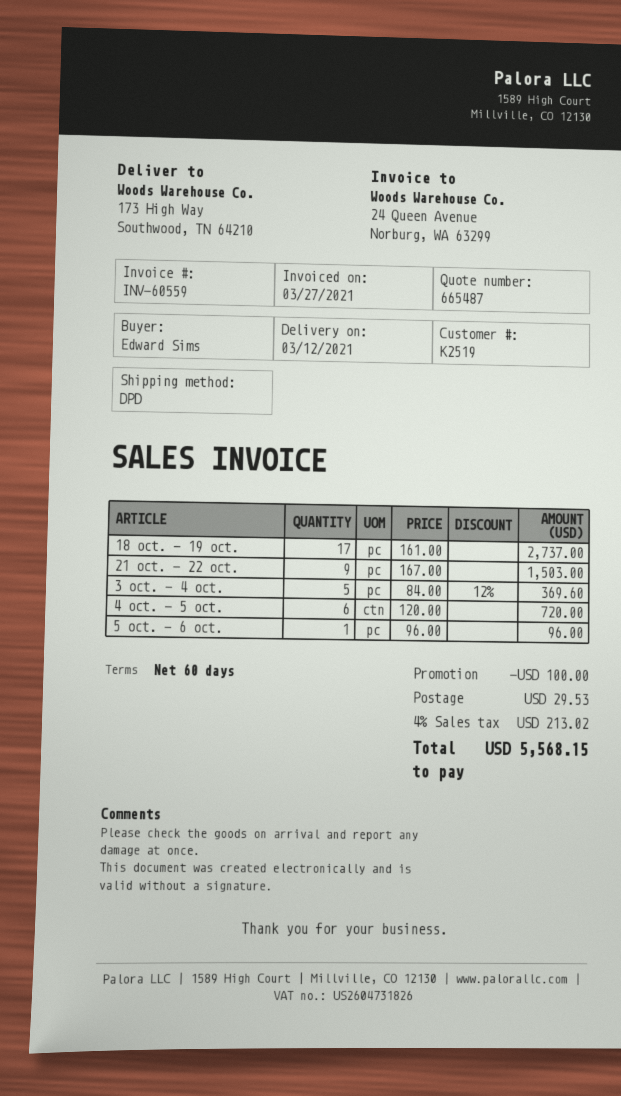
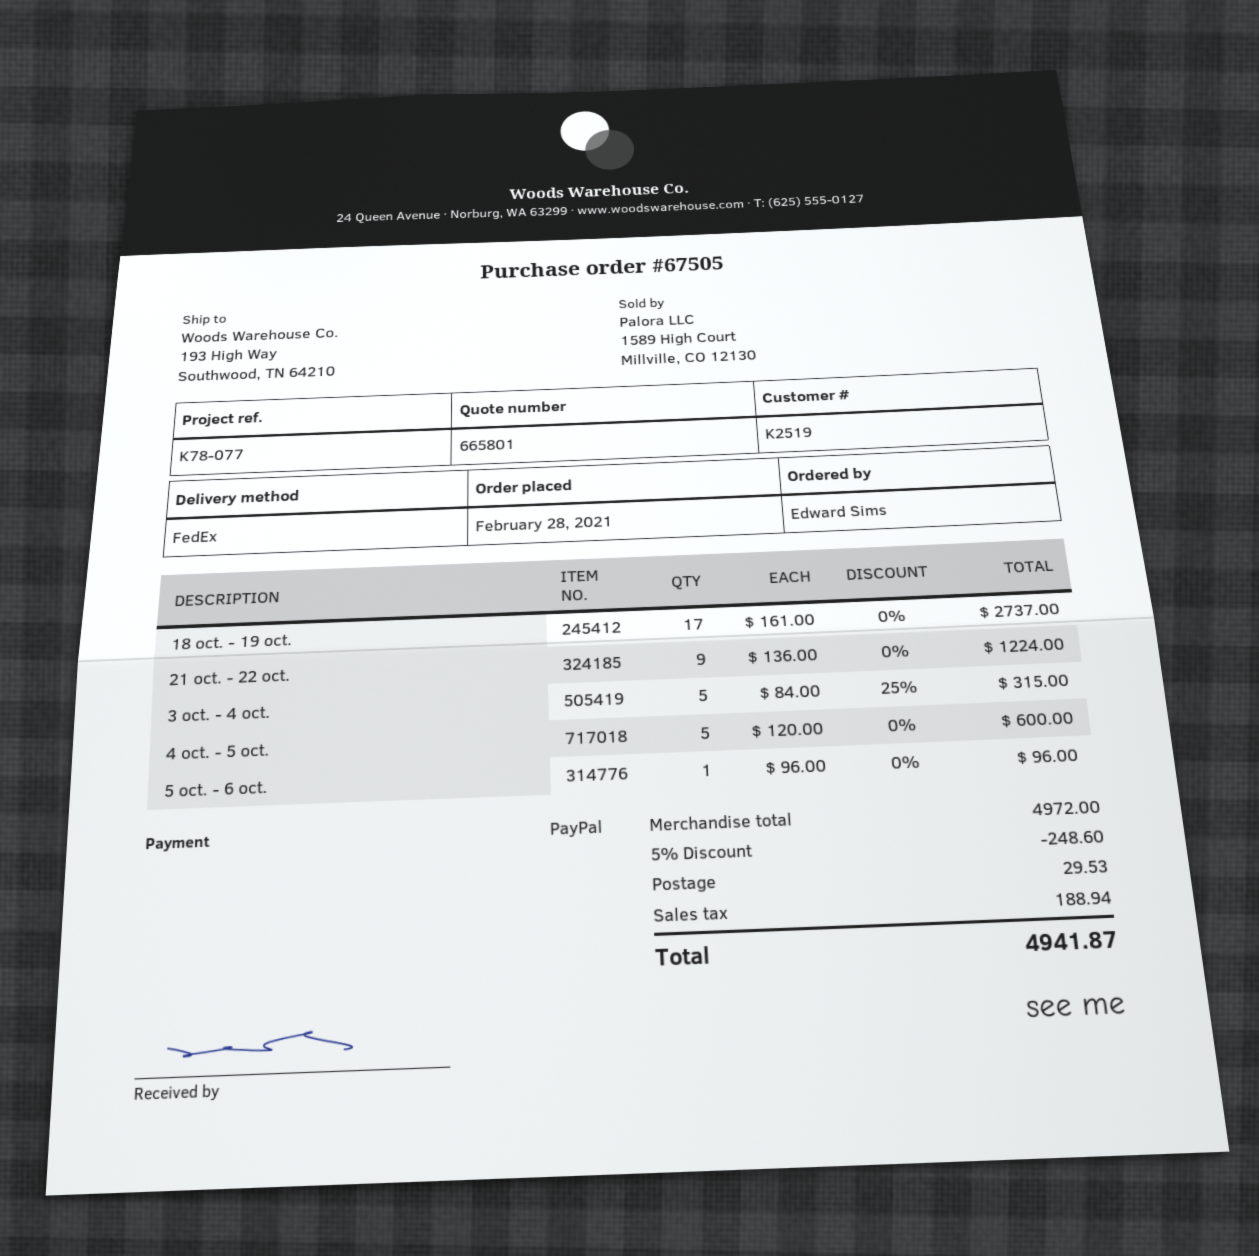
quote number: 665487 -> 665801
shipping method: DPD -> FedEx
ship to: 173 High Way, Southwood, TN 64210 -> 193 High Way, Southwood, TN 64210
21 oct. - 22 oct.: 9 x 167.00 = 1503.00 -> 9 x 136.00 = 1224.00
3 oct. - 4 oct.: 5 x 84.00 - 12% = 369.60 -> 5 x 84.00 - 25% = 315.00
4 oct. - 5 oct.: 6 x 120.00 = 720.00 -> 5 x 120.00 = 600.00
discount: 100.00 -> 248.60
tax: 213.02 -> 188.94
total: 5568.15 -> 4941.87

